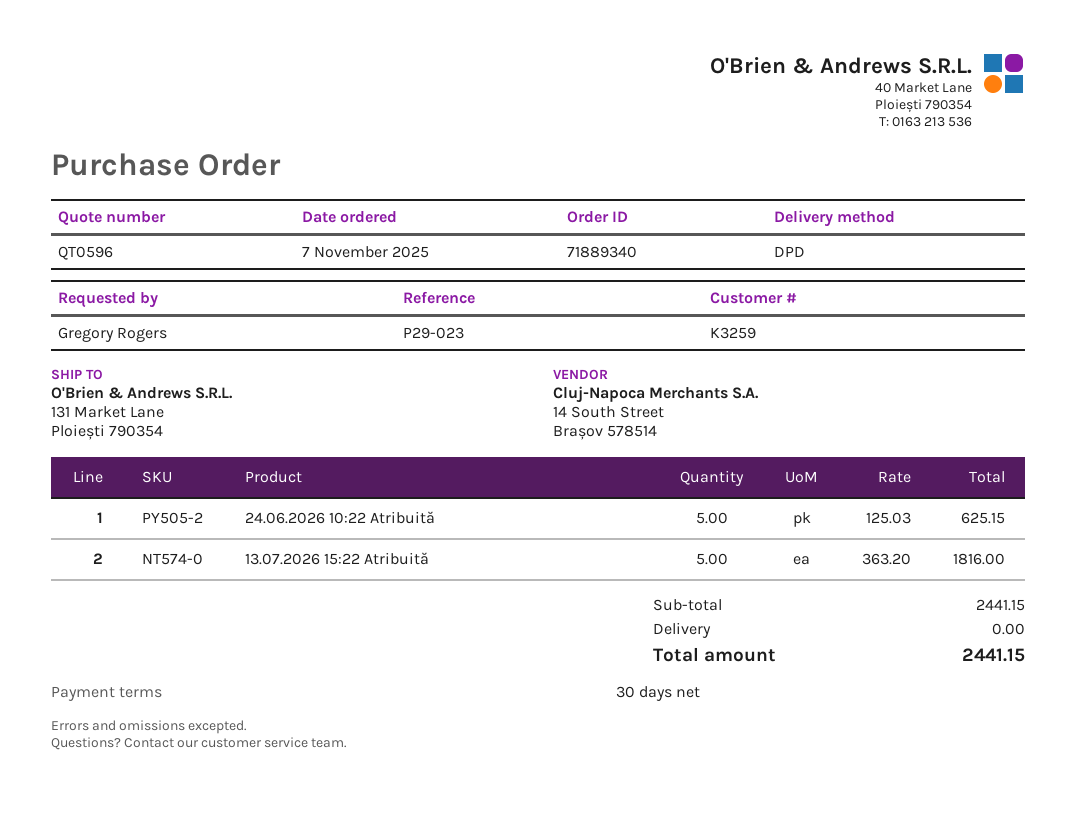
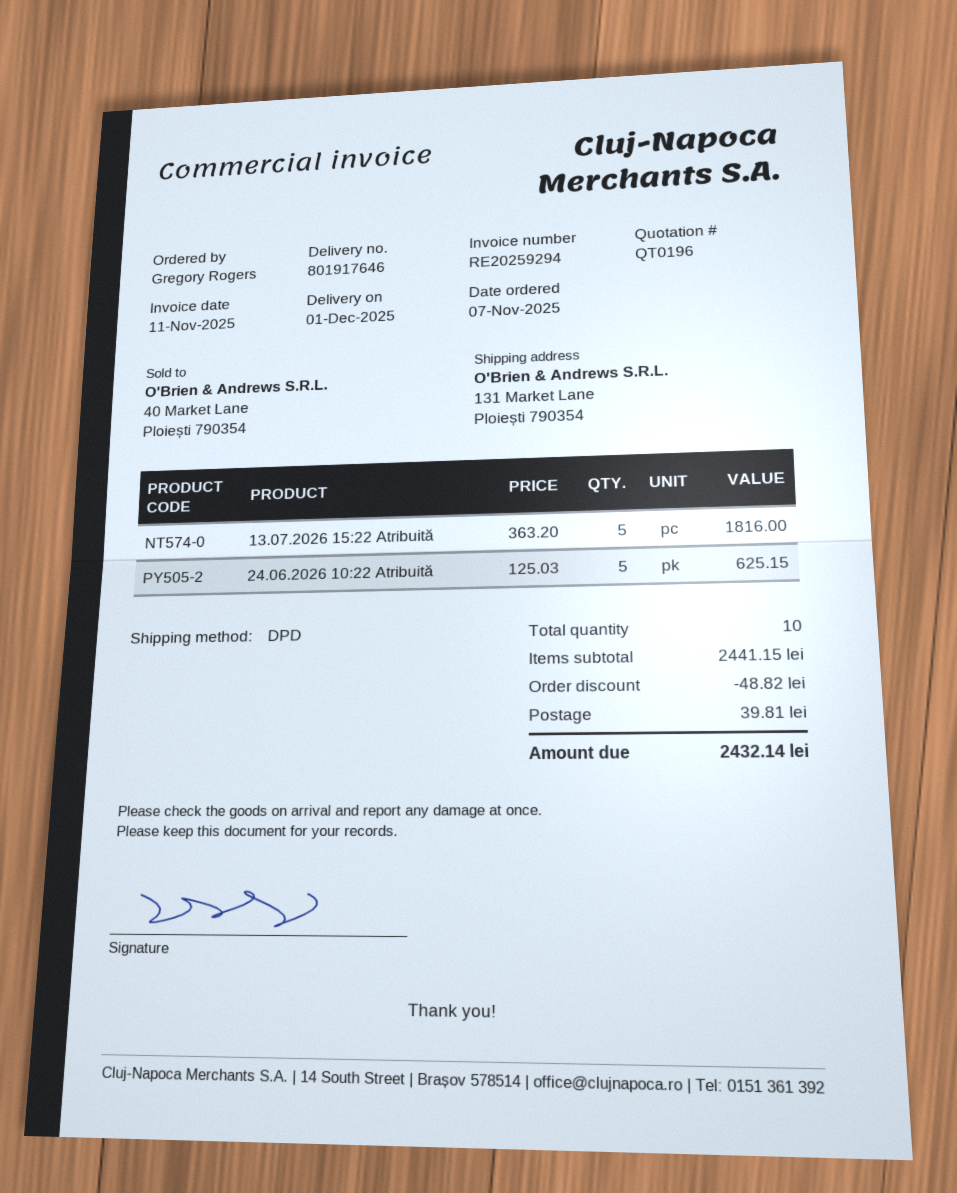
quote number: QT0596 -> QT0196
discount: none -> 48.82
shipping: 0.00 -> 39.81
total: 2441.15 -> 2432.14

